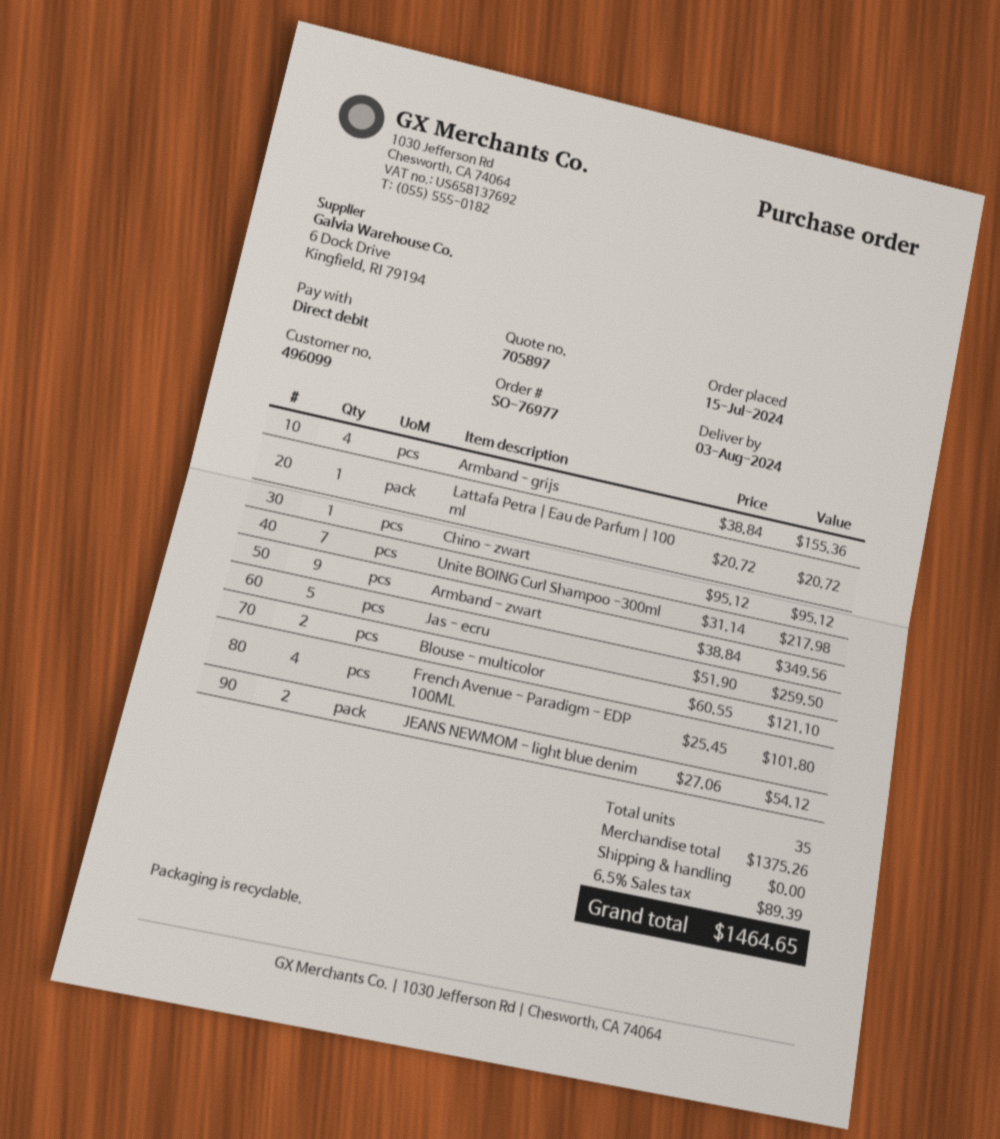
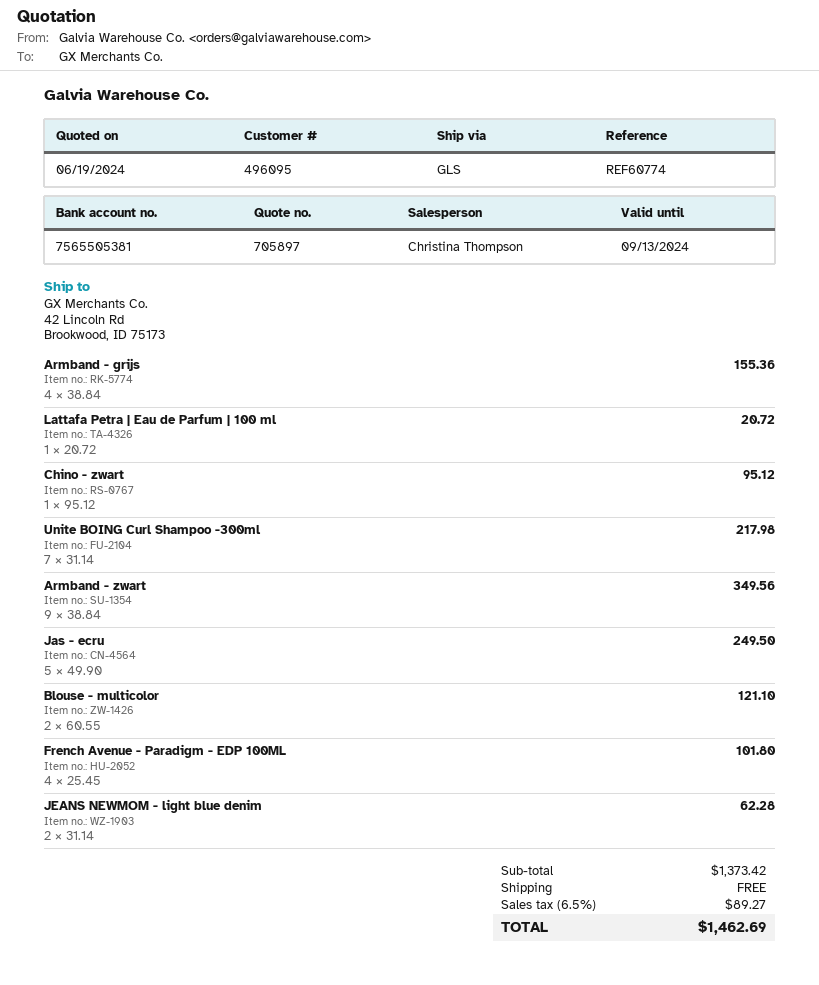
customer number: 496099 -> 496095
Jas - ecru: 5 x 51.90 = 259.50 -> 5 x 49.90 = 249.50
JEANS NEWMOM - light blue denim: 2 x 27.06 = 54.12 -> 2 x 31.14 = 62.28
subtotal: 1375.26 -> 1373.42
tax: 6.5% = 89.39 -> 6.5% = 89.27
total: 1464.65 -> 1462.69

